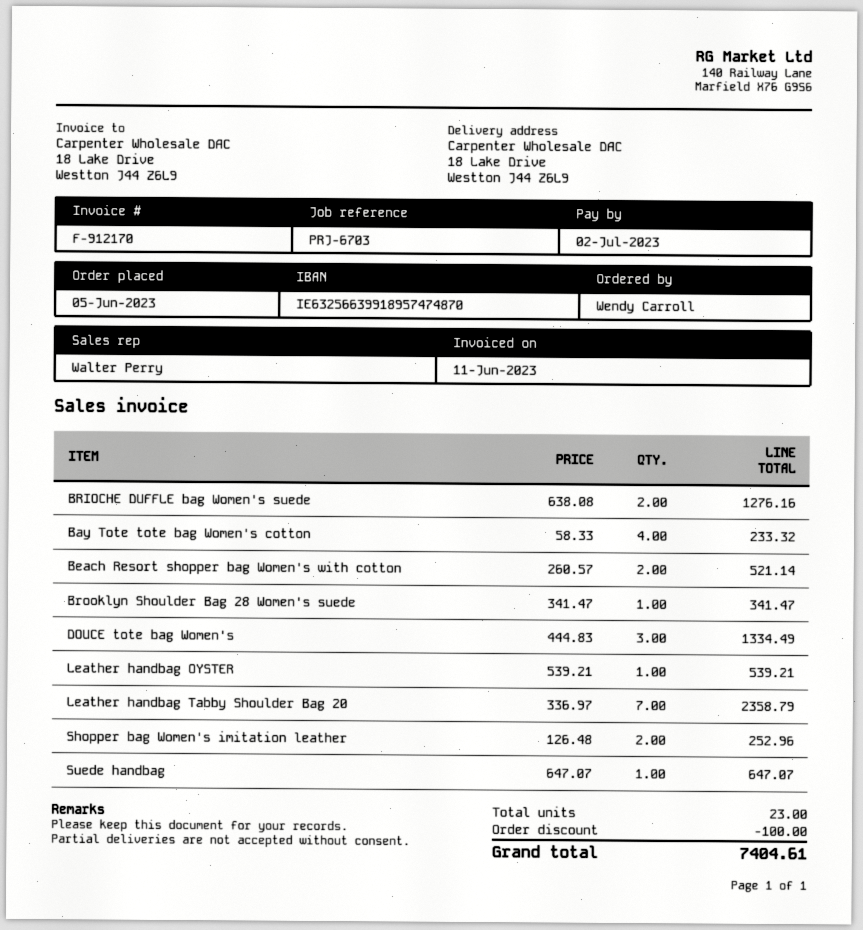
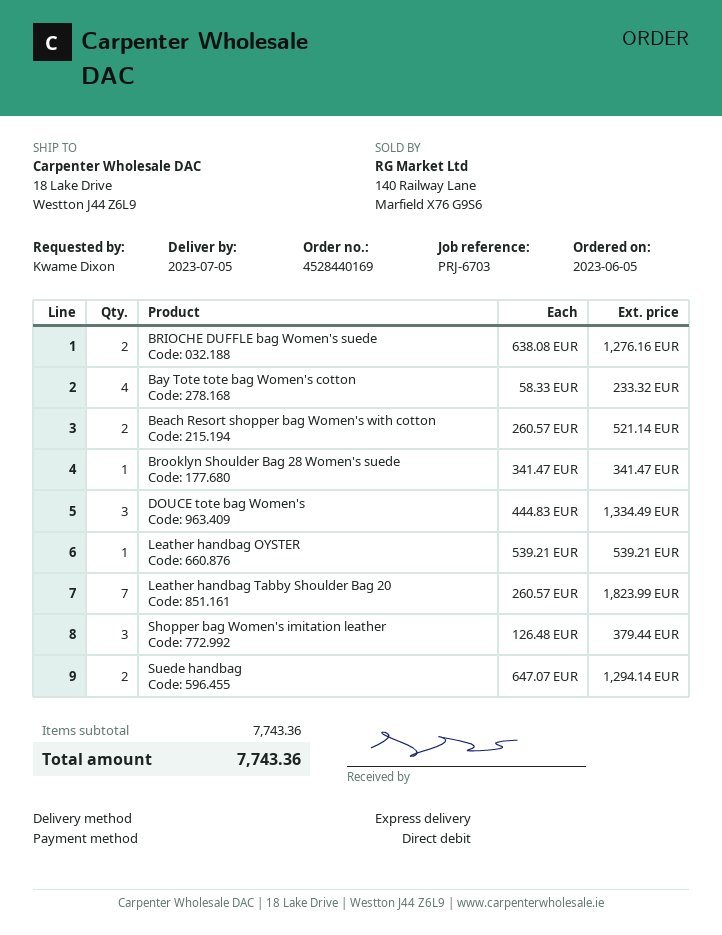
ordered by: Wendy Carroll -> Kwame Dixon
Leather handbag Tabby Shoulder Bag 20: 7 x 336.97 = 2358.79 -> 7 x 260.57 = 1823.99
Shopper bag Women's imitation leather: 2 x 126.48 = 252.96 -> 3 x 126.48 = 379.44
Suede handbag: 1 x 647.07 = 647.07 -> 2 x 647.07 = 1294.14
discount: 100.00 -> none
total: 7404.61 -> 7743.36

